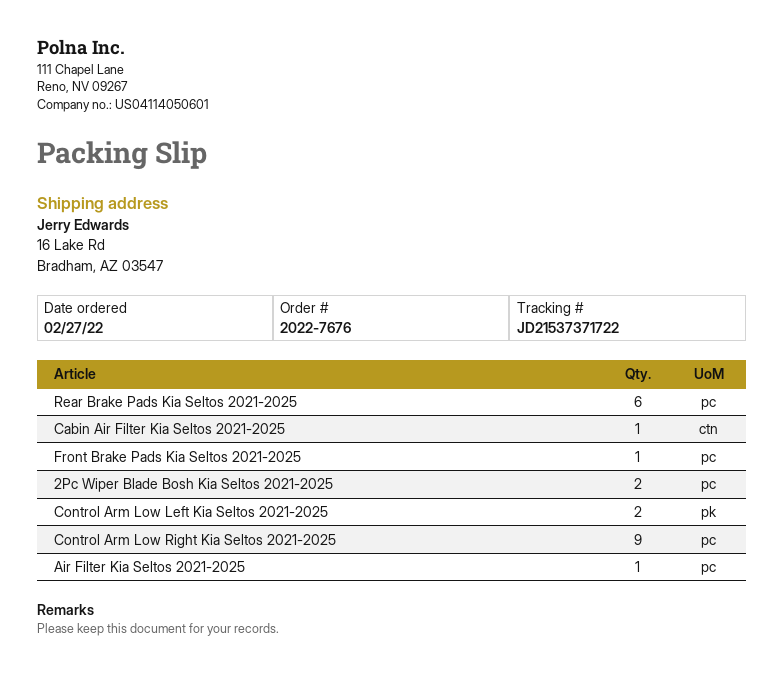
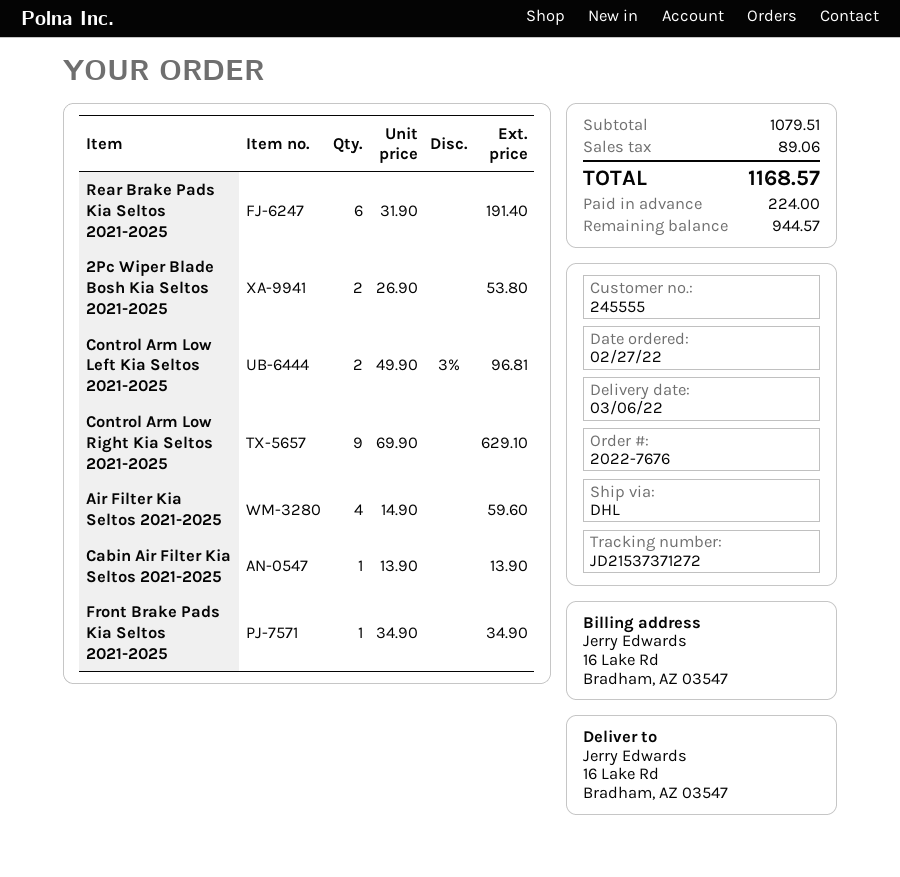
tracking number: JD21537371722 -> JD21537371272
Air Filter Kia Seltos 2021-2025: 1 -> 4

